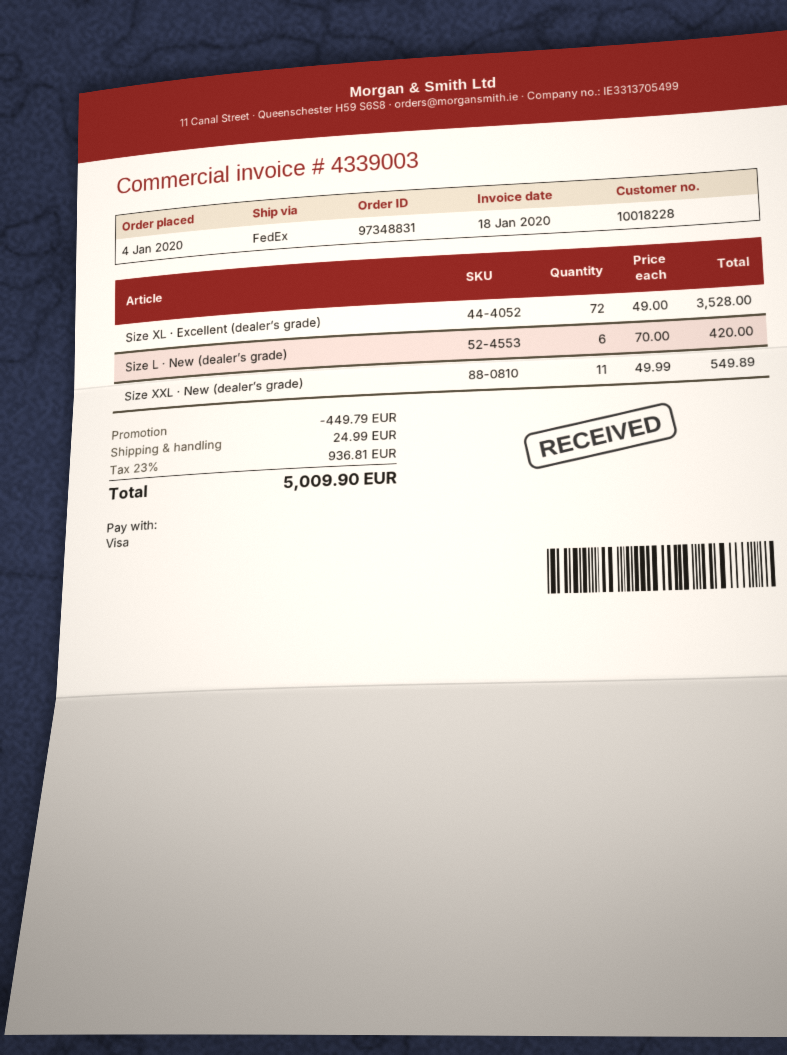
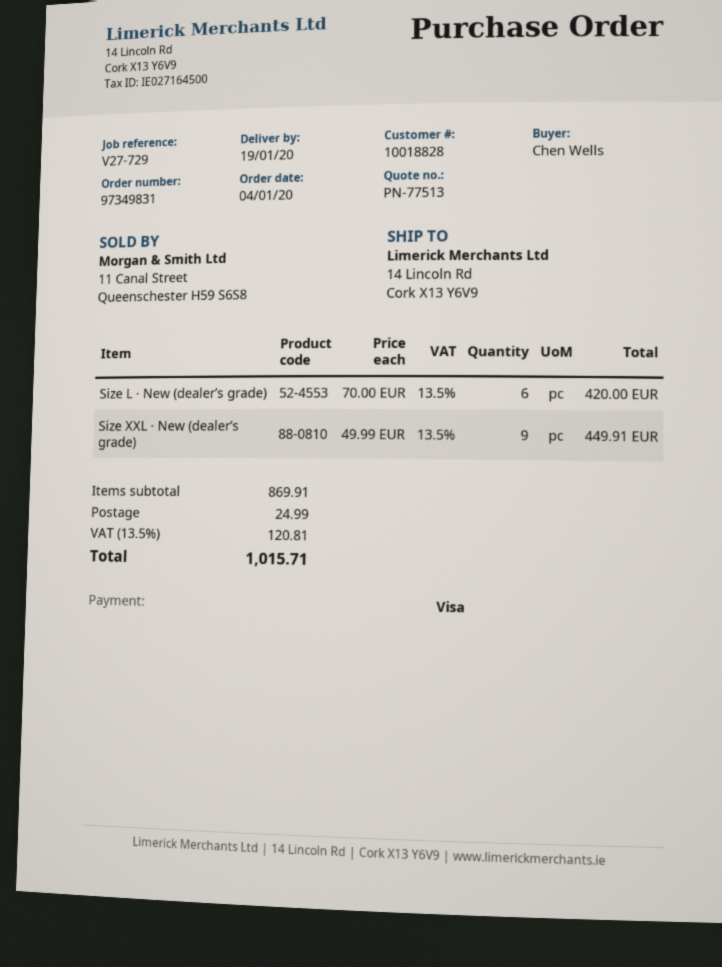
order number: 97348831 -> 97349831
customer number: 10018228 -> 10018828
Size XL · Excellent (dealer’s grade): 72 x 49.00 = 3528.00 -> none
Size XXL · New (dealer’s grade): 11 x 49.99 = 549.89 -> 9 x 49.99 = 449.91
discount: 449.79 -> none
tax: 23% = 936.81 -> 13.5% = 120.81
total: 5009.90 -> 1015.71

